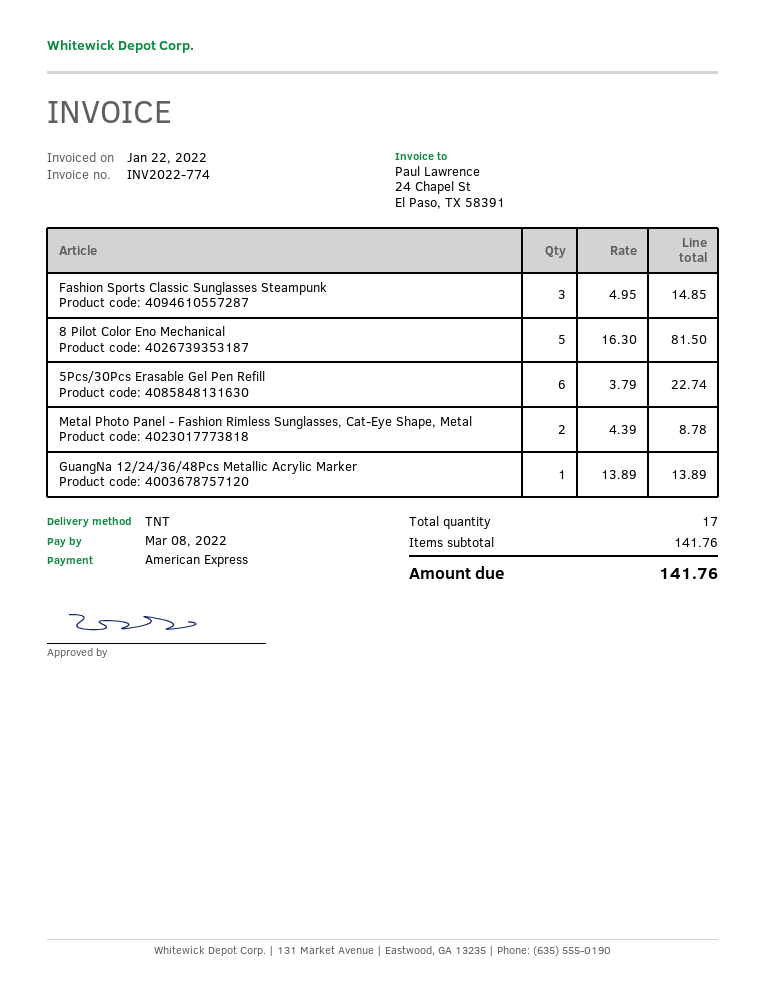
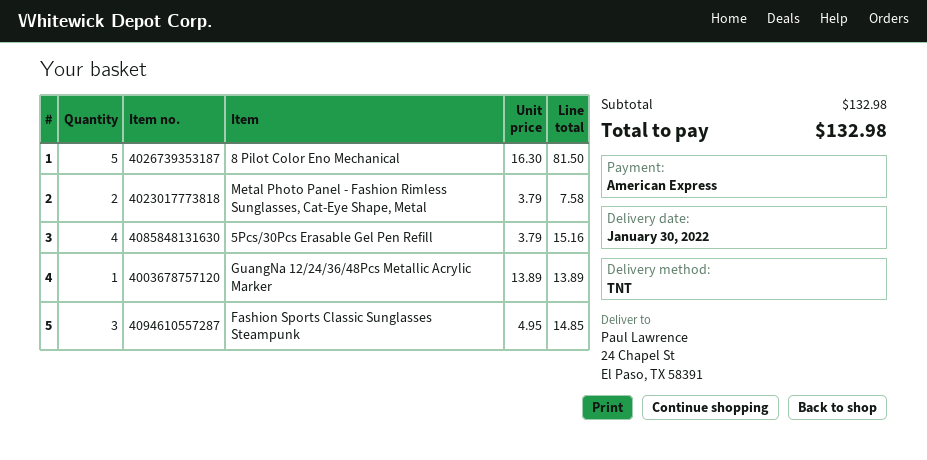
5Pcs/30Pcs Erasable Gel Pen Refill: 6 x 3.79 = 22.74 -> 4 x 3.79 = 15.16
Metal Photo Panel - Fashion Rimless Sunglasses, Cat-Eye Shape, Metal: 2 x 4.39 = 8.78 -> 2 x 3.79 = 7.58
subtotal: 141.76 -> 132.98
total: 141.76 -> 132.98

